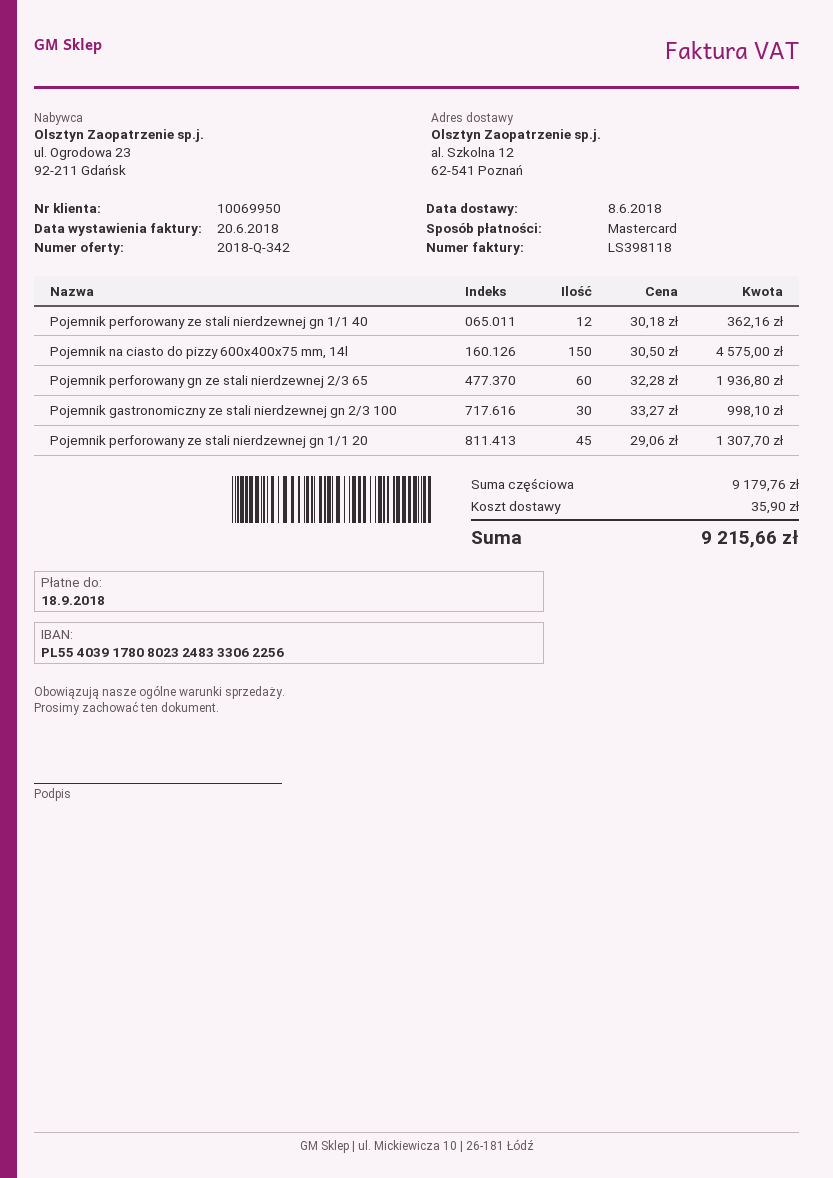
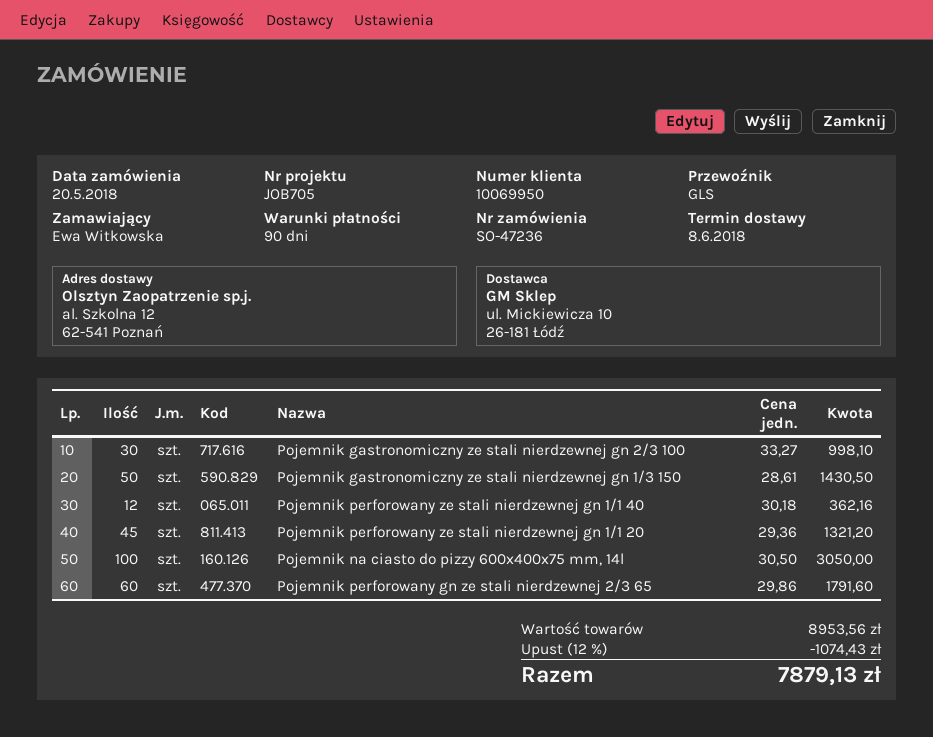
Pojemnik na ciasto do pizzy 600x400x75 mm, 14l: 150 x 30.50 = 4575.00 -> 100 x 30.50 = 3050.00
Pojemnik perforowany gn ze stali nierdzewnej 2/3 65: 60 x 32.28 = 1936.80 -> 60 x 29.86 = 1791.60
Pojemnik perforowany ze stali nierdzewnej gn 1/1 20: 45 x 29.06 = 1307.70 -> 45 x 29.36 = 1321.20
Pojemnik gastronomiczny ze stali nierdzewnej gn 1/3 150: none -> 50 x 28.61 = 1430.50
subtotal: 9179.76 -> 8953.56
discount: none -> 12% = 1074.43
shipping: 35.90 -> none
total: 9215.66 -> 7879.13

